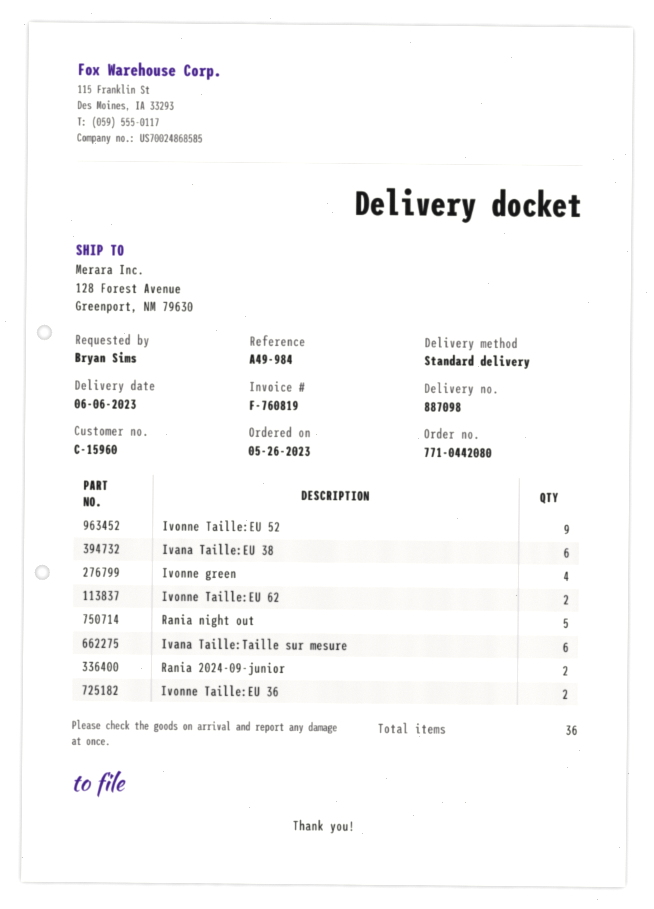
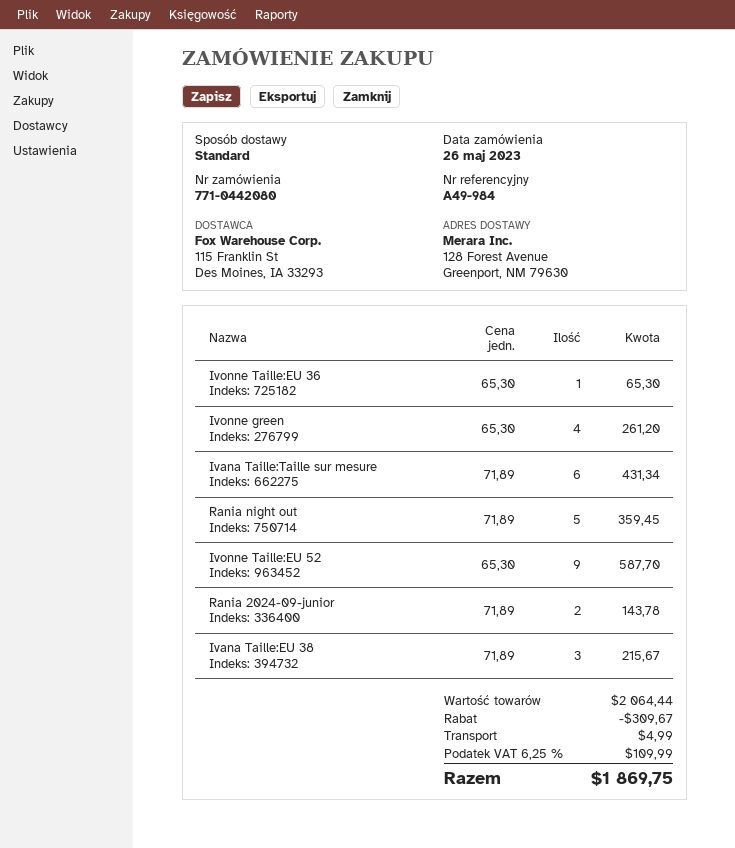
Ivana Taille:EU 38: 6 -> 3
Ivonne Taille:EU 62: 2 -> none
Ivonne Taille:EU 36: 2 -> 1

